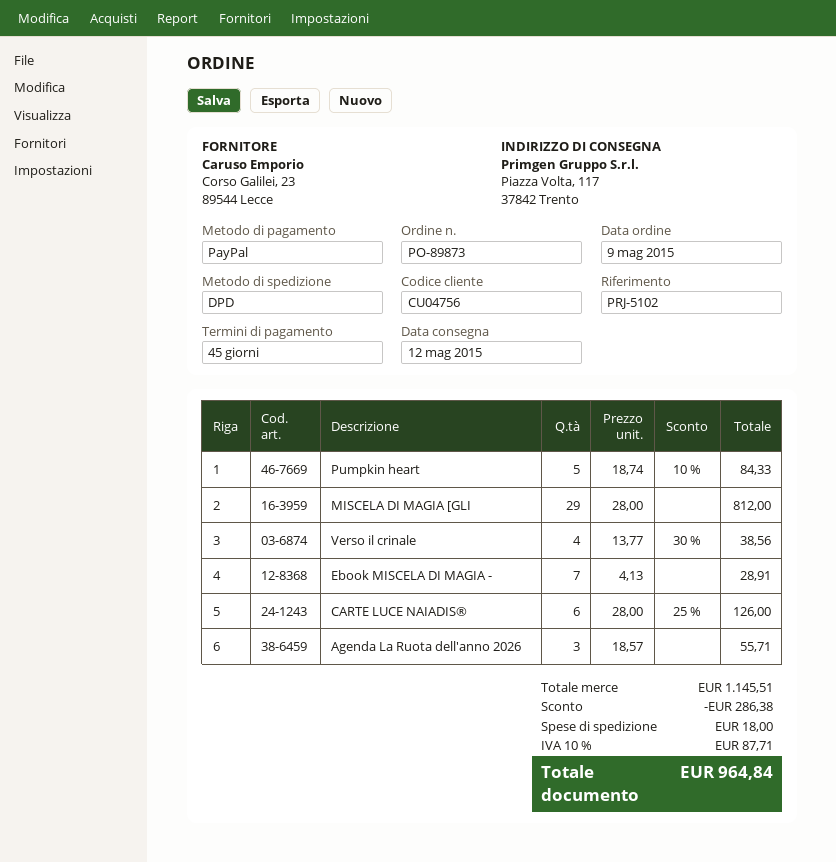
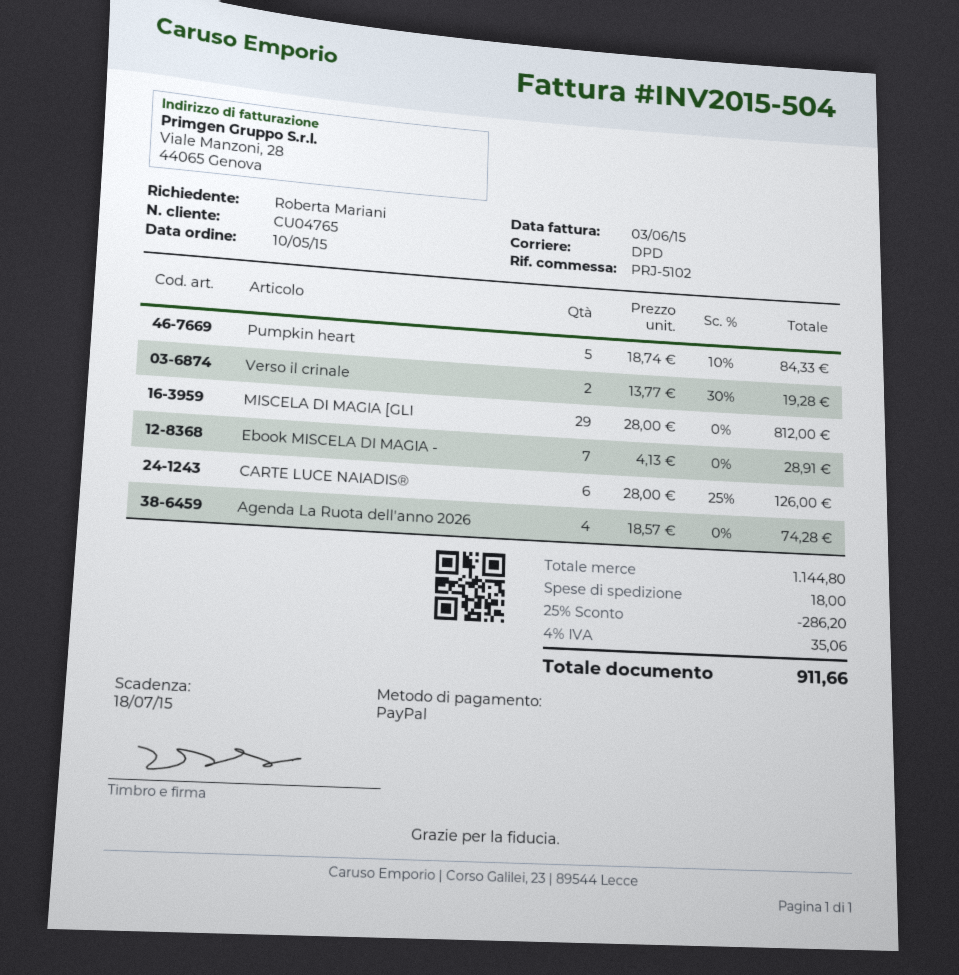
order date: 2015-05-09 -> 2015-05-10
customer number: CU04756 -> CU04765
Verso il crinale: 4 x 13.77 - 30% = 38.56 -> 2 x 13.77 - 30% = 19.28
Agenda La Ruota dell'anno 2026: 3 x 18.57 = 55.71 -> 4 x 18.57 = 74.28
subtotal: 1145.51 -> 1144.80
discount: 286.38 -> 286.20
tax: 10% = 87.71 -> 4% = 35.06
total: 964.84 -> 911.66

